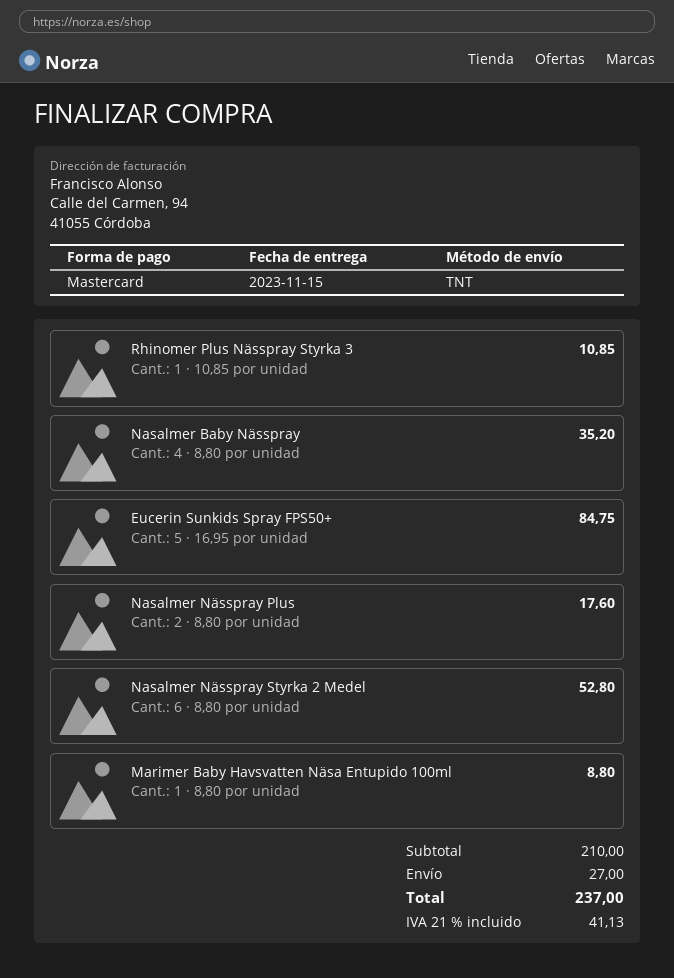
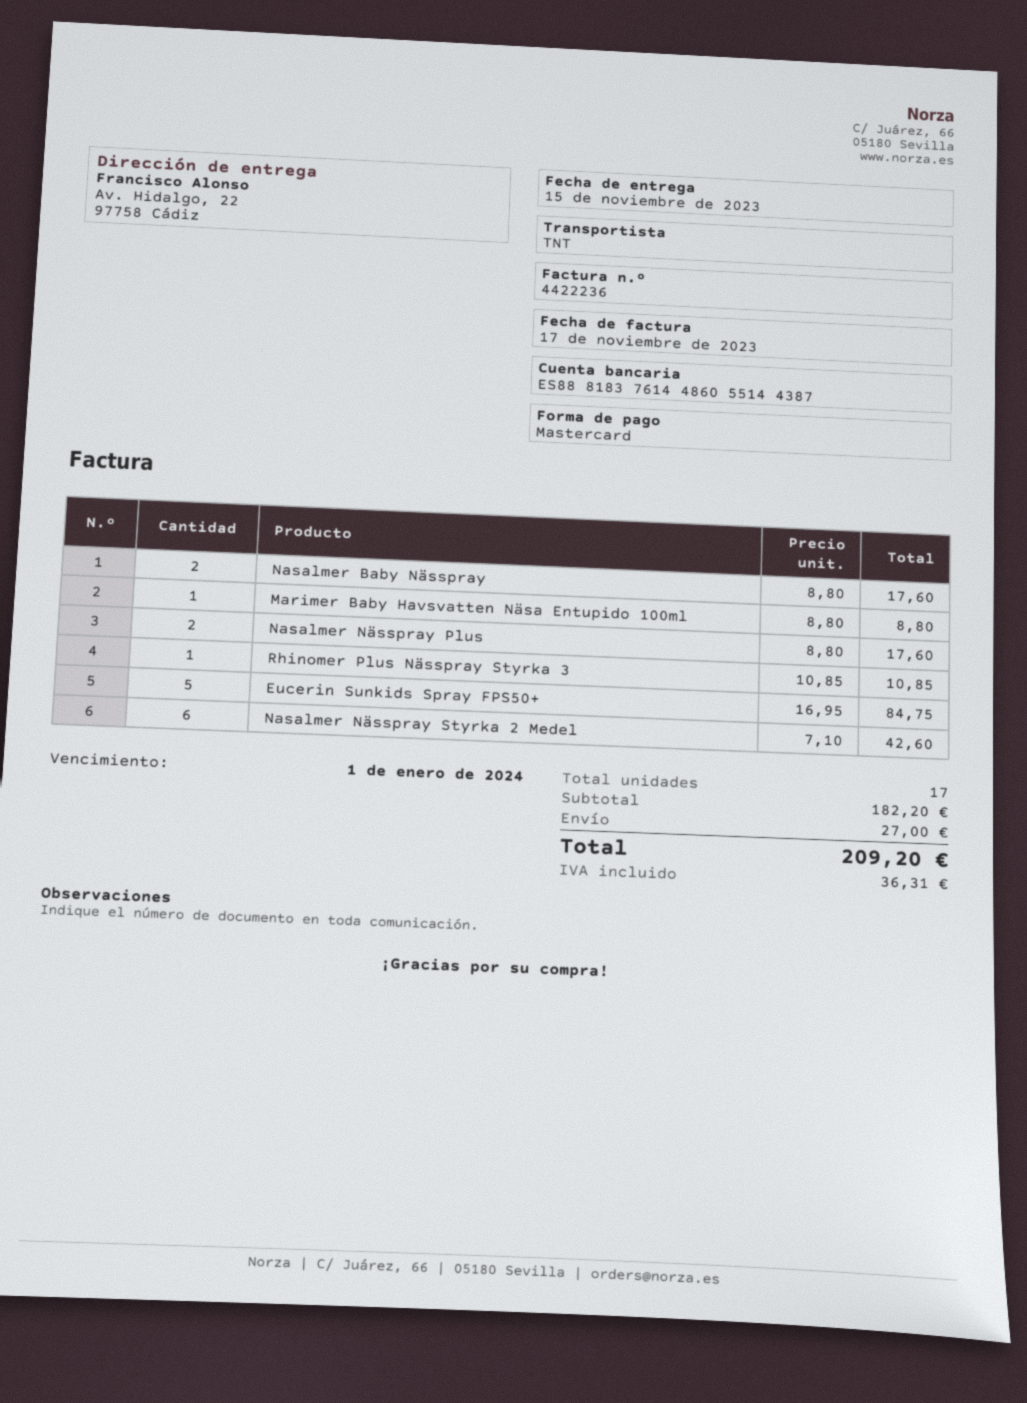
Nasalmer Baby Nässpray: 4 x 8.80 = 35.20 -> 2 x 8.80 = 17.60
Nasalmer Nässpray Styrka 2 Medel: 6 x 8.80 = 52.80 -> 6 x 7.10 = 42.60
subtotal: 210.00 -> 182.20
tax: 41.13 -> 36.31
total: 237.00 -> 209.20

